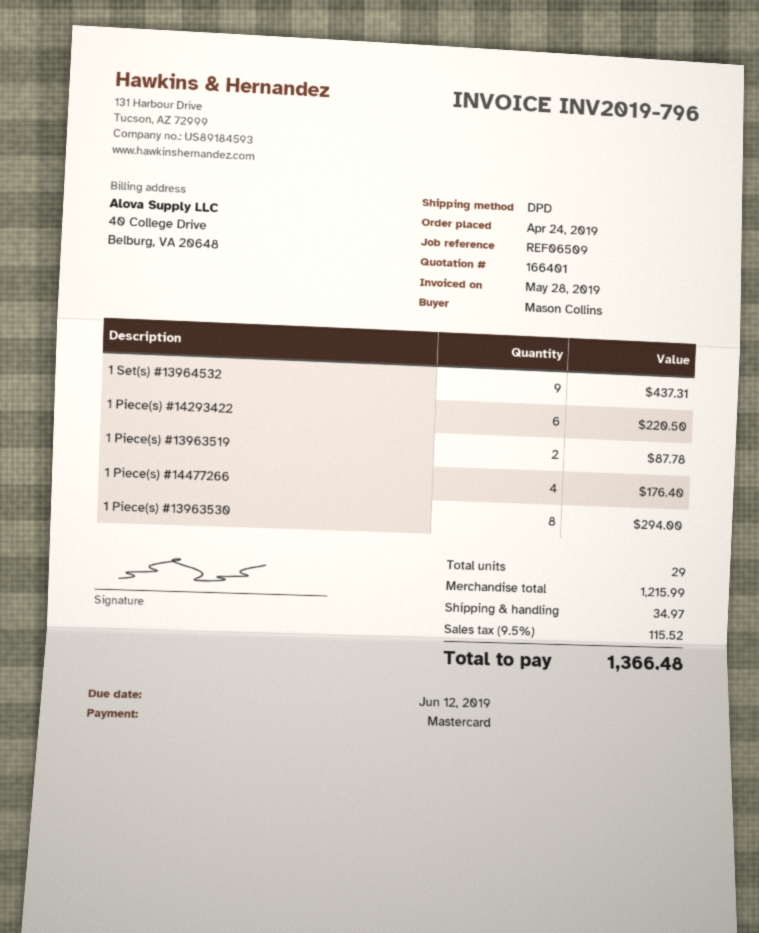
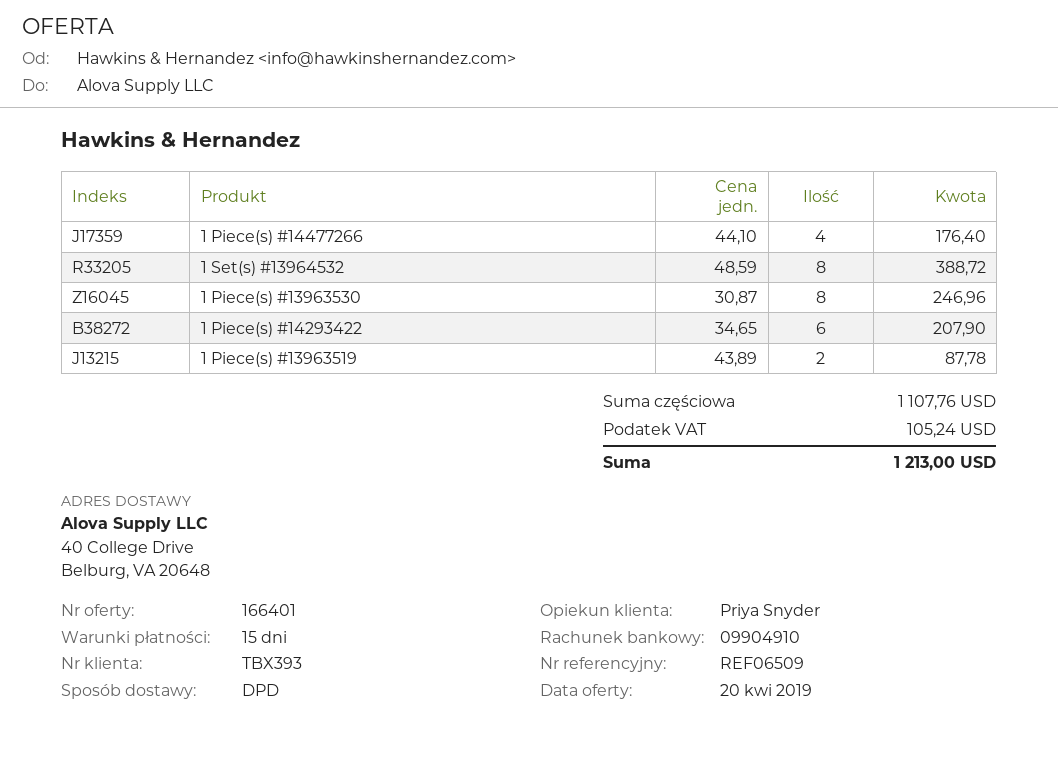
1 Set(s) #13964532: 9 for 437.31 -> 8 for 388.72
1 Piece(s) #14293422: 6 for 220.50 -> 6 for 207.90
1 Piece(s) #13963530: 8 for 294.00 -> 8 for 246.96
subtotal: 1215.99 -> 1107.76
shipping: 34.97 -> none
tax: 115.52 -> 105.24
total: 1366.48 -> 1213.00

